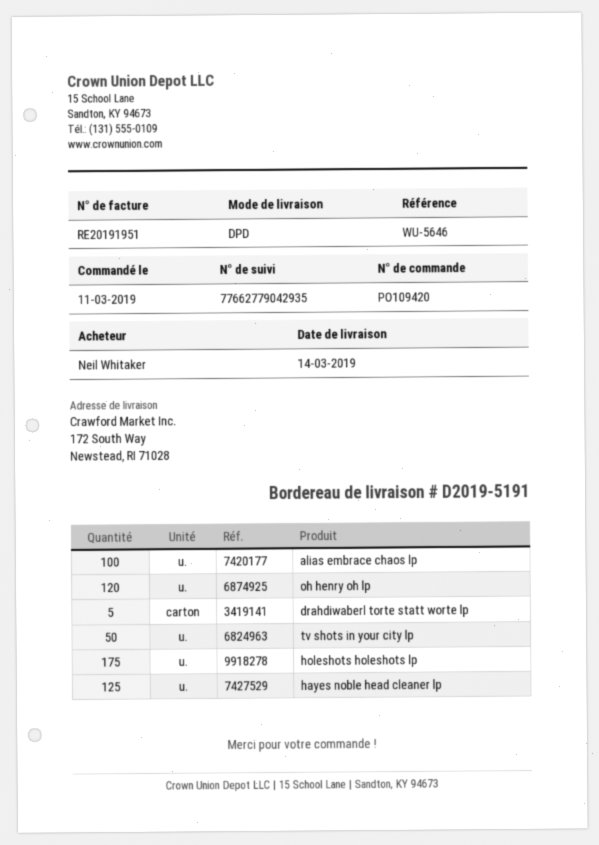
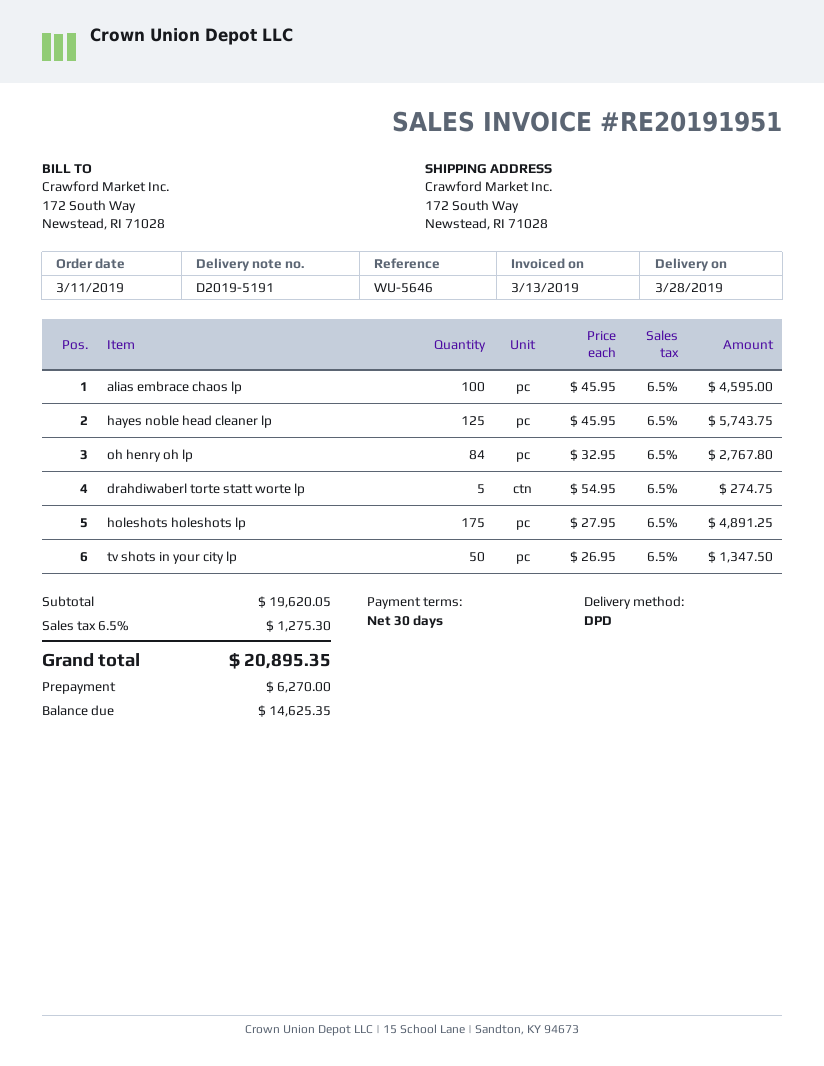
delivery date: 2019-03-14 -> 2019-03-28
oh henry oh lp: 120 -> 84

